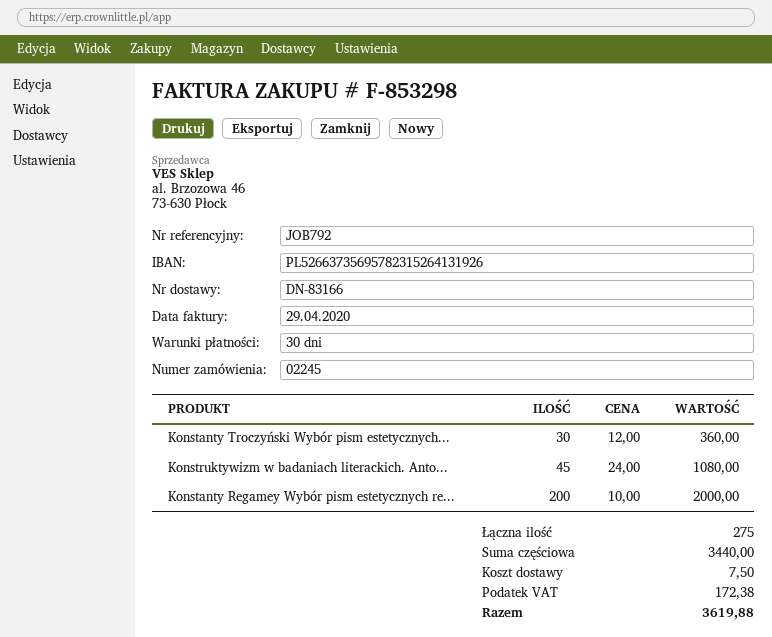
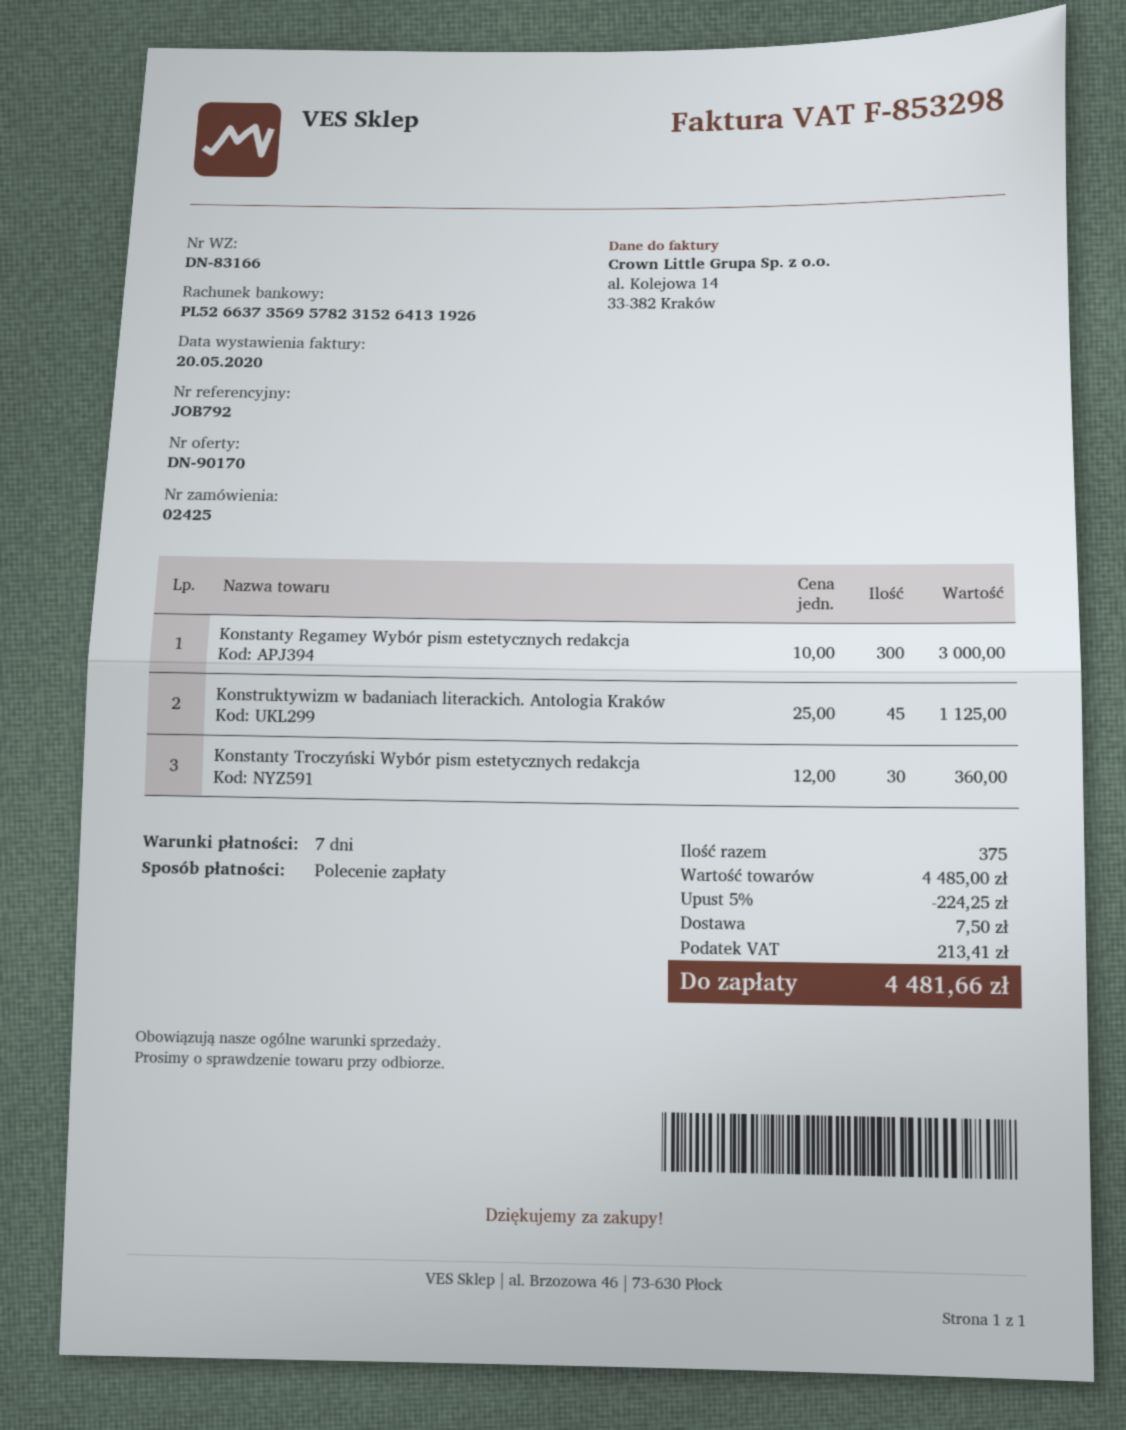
order number: 02245 -> 02425
invoice date: 2020-04-29 -> 2020-05-20
payment terms: 30 days -> 7 days
Konstruktywizm w badaniach literackich. Anto...: 45 x 24.00 = 1080.00 -> 45 x 25.00 = 1125.00
Konstanty Regamey Wybór pism estetycznych re...: 200 x 10.00 = 2000.00 -> 300 x 10.00 = 3000.00
total quantity: 275 -> 375
subtotal: 3440.00 -> 4485.00
discount: none -> 5% = 224.25
tax: 172.38 -> 213.41
total: 3619.88 -> 4481.66

